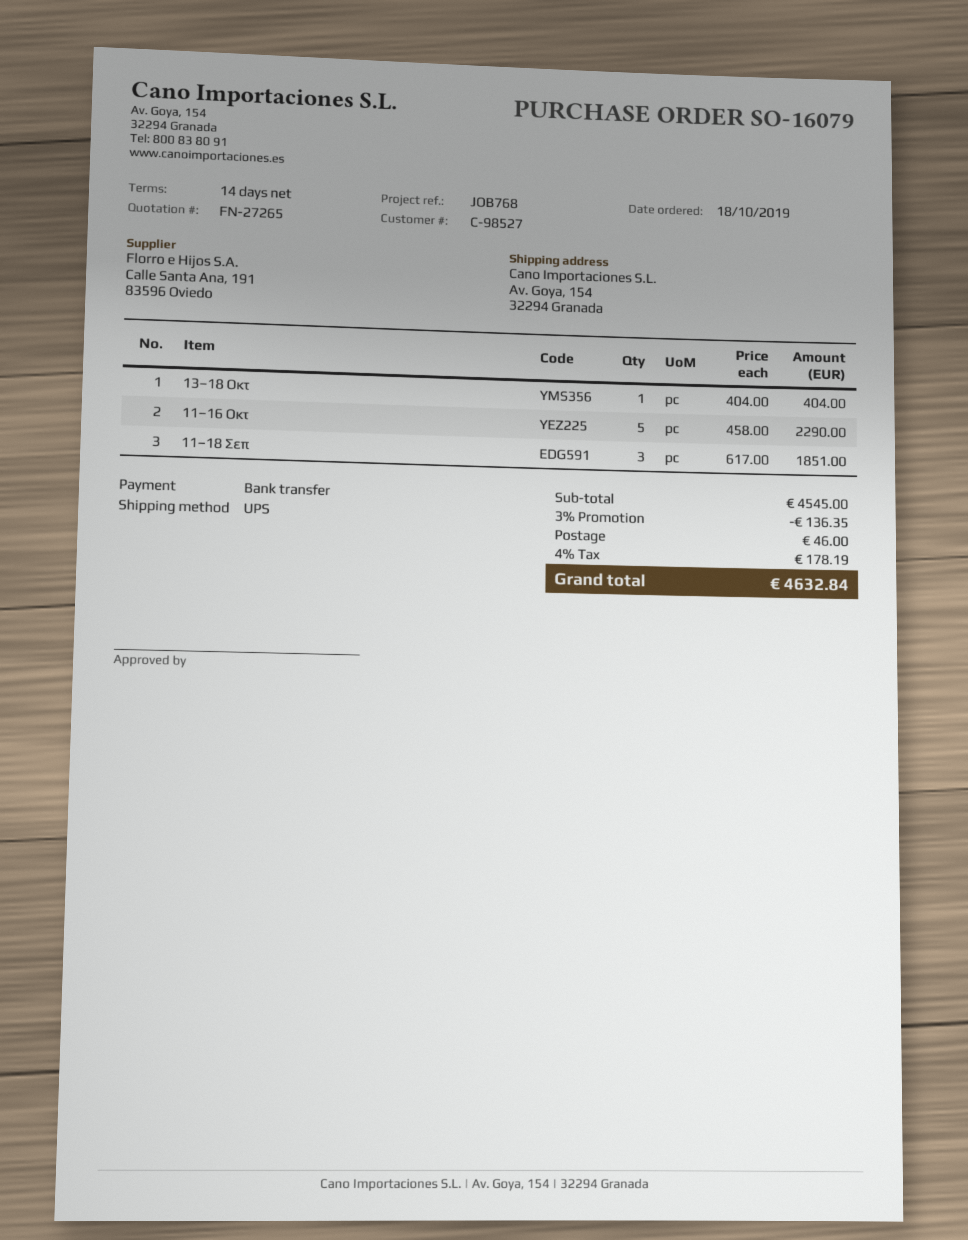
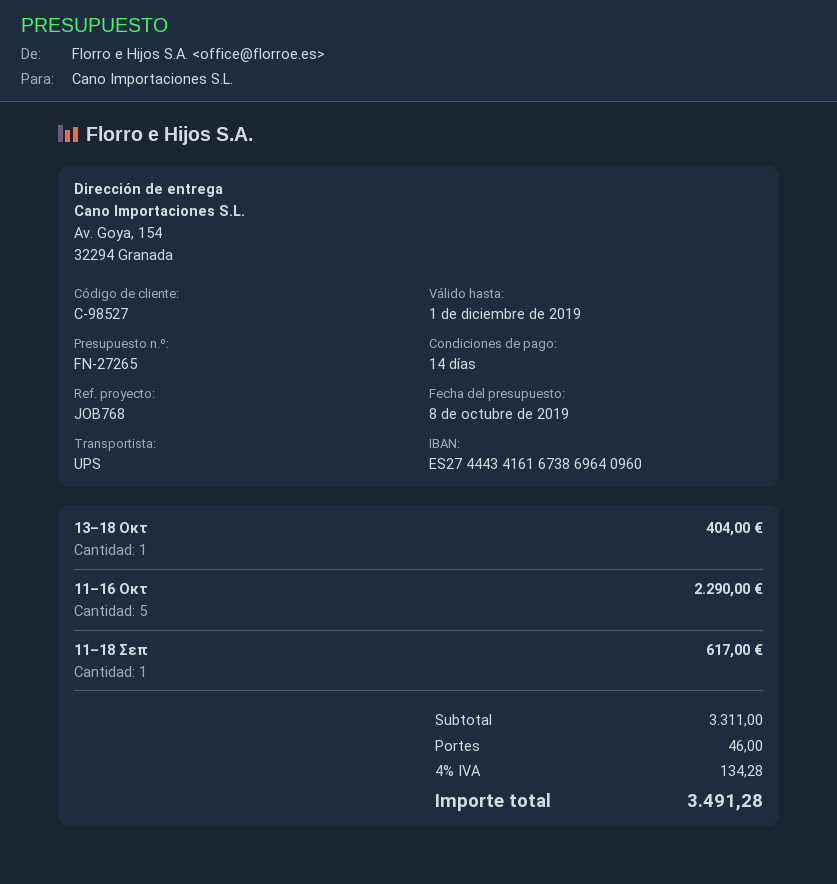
11–18 Σεπ: 3 for 1851.00 -> 1 for 617.00
subtotal: 4545.00 -> 3311.00
discount: 3% = 136.35 -> none
tax: 4% = 178.19 -> 4% = 134.28
total: 4632.84 -> 3491.28

